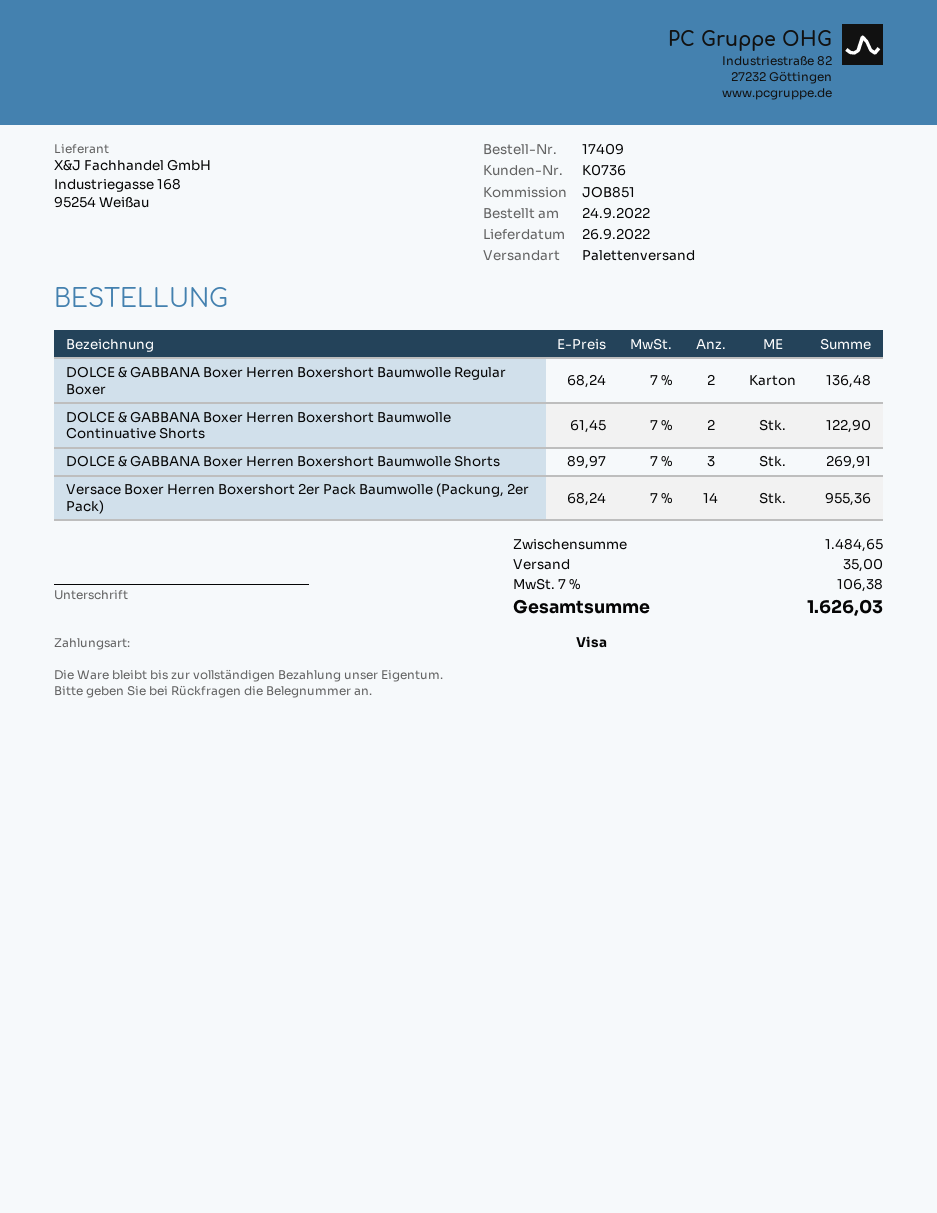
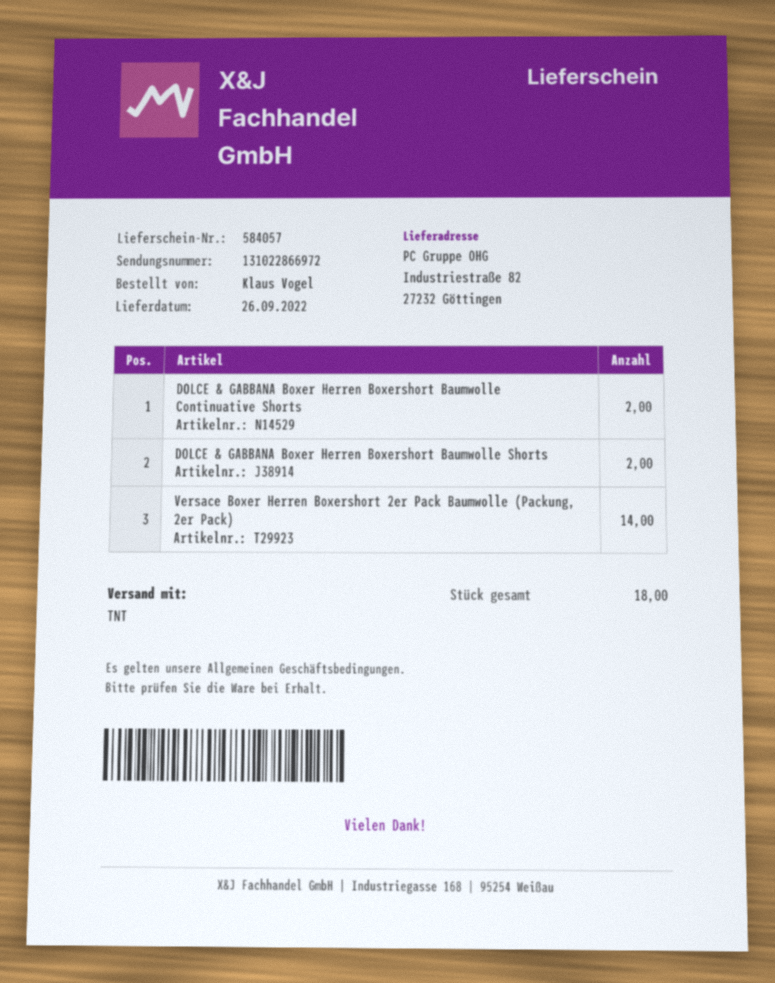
shipping method: pallet freight -> TNT
DOLCE & GABBANA Boxer Herren Boxershort Baumwolle Regular Boxer: 2 -> none
DOLCE & GABBANA Boxer Herren Boxershort Baumwolle Shorts: 3 -> 2

